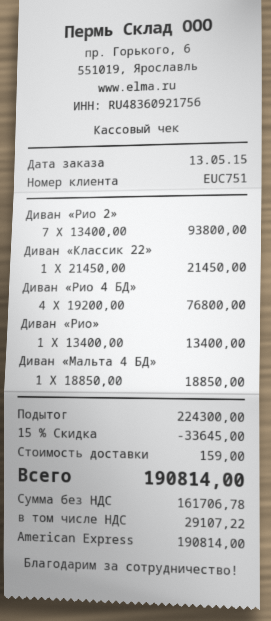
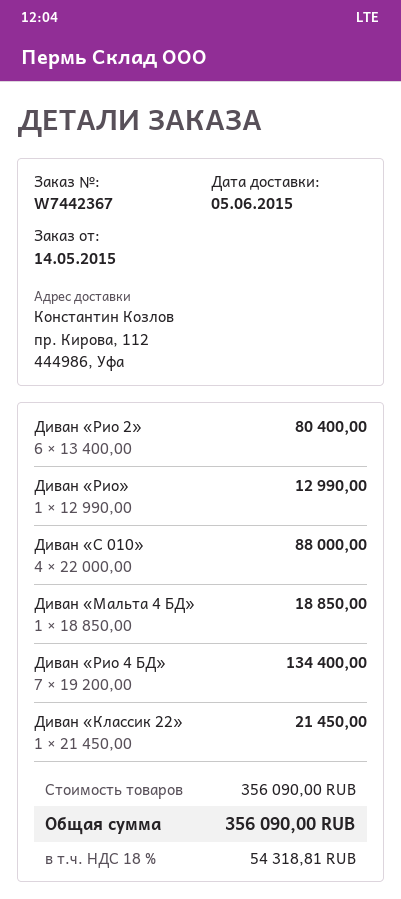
order date: 2015-05-13 -> 2015-05-14
Диван «Рио 2»: 7 x 13400.00 = 93800.00 -> 6 x 13400.00 = 80400.00
Диван «Рио 4 БД»: 4 x 19200.00 = 76800.00 -> 7 x 19200.00 = 134400.00
Диван «Рио»: 1 x 13400.00 = 13400.00 -> 1 x 12990.00 = 12990.00
Диван «С 010»: none -> 4 x 22000.00 = 88000.00
subtotal: 224300.00 -> 356090.00
discount: 15% = 33645.00 -> none
shipping: 159.00 -> none
tax: 29107.22 -> 54318.81
total: 190814.00 -> 356090.00

